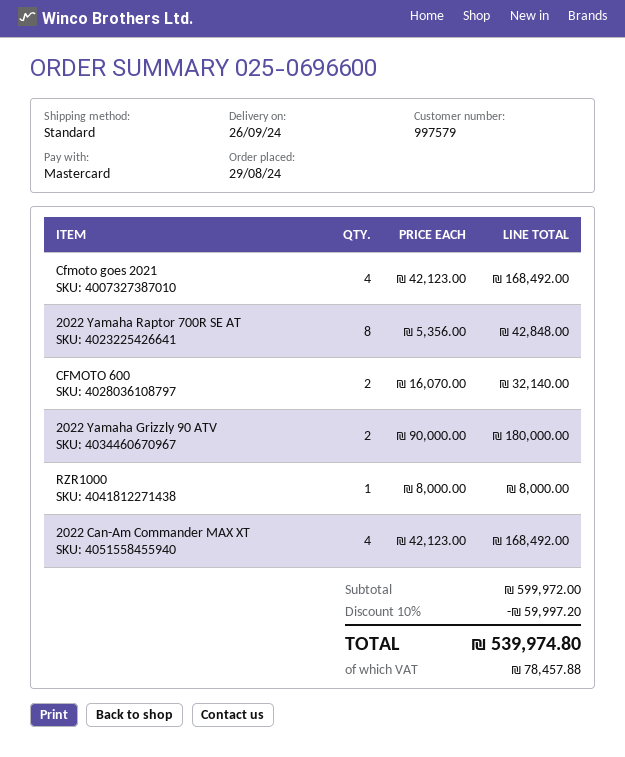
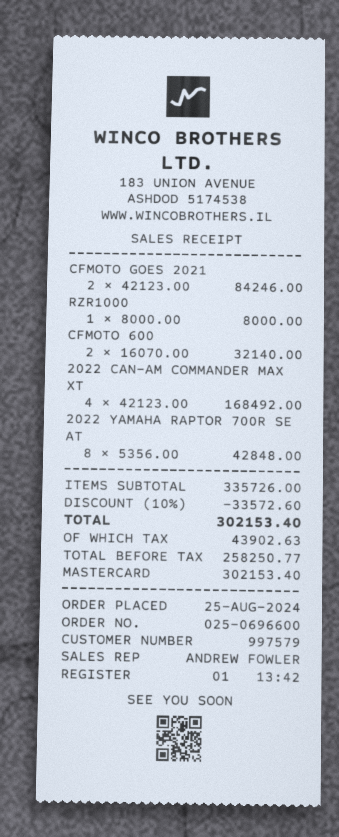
order date: 2024-08-29 -> 2024-08-25
Cfmoto goes 2021: 4 x 42123.00 = 168492.00 -> 2 x 42123.00 = 84246.00
2022 Yamaha Grizzly 90 ATV: 2 x 90000.00 = 180000.00 -> none
subtotal: 599972.00 -> 335726.00
discount: 10% = 59997.20 -> 10% = 33572.60
tax: 78457.88 -> 43902.63
total: 539974.80 -> 302153.40

